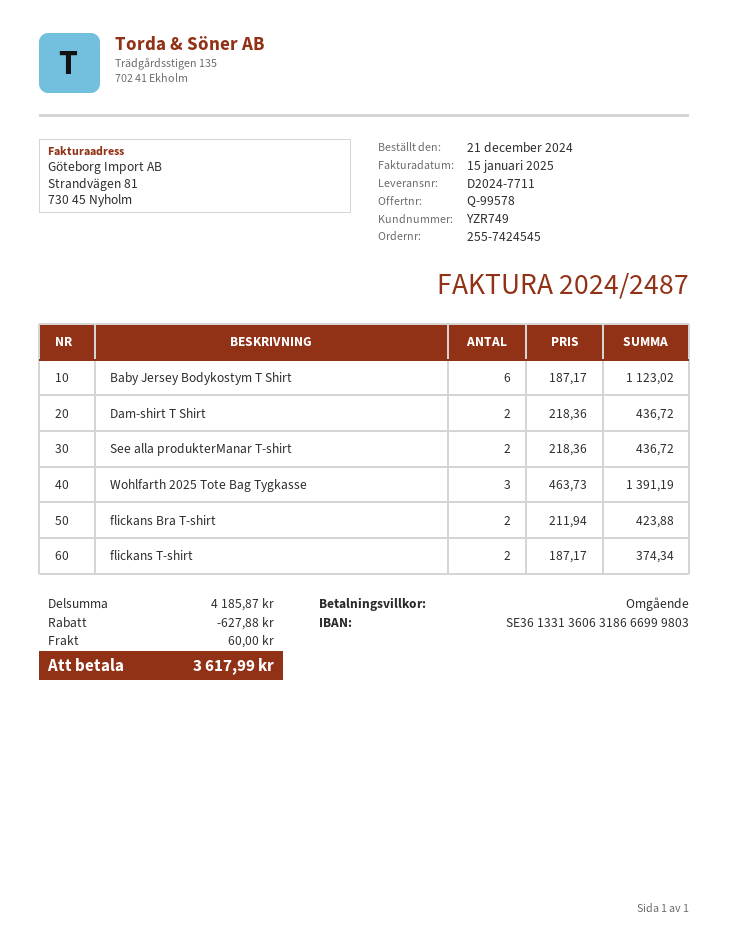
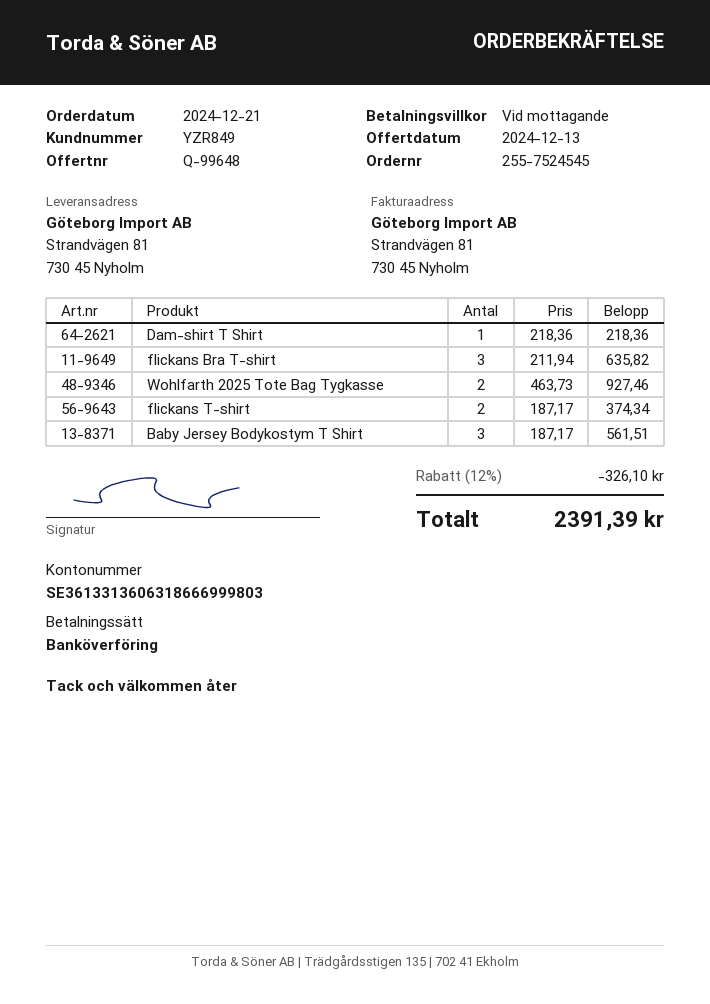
quote number: Q-99578 -> Q-99648
order number: 255-7424545 -> 255-7524545
customer number: YZR749 -> YZR849
Baby Jersey Bodykostym T Shirt: 6 x 187.17 = 1123.02 -> 3 x 187.17 = 561.51
Dam-shirt T Shirt: 2 x 218.36 = 436.72 -> 1 x 218.36 = 218.36
See alla produkterManar T-shirt: 2 x 218.36 = 436.72 -> none
Wohlfarth 2025 Tote Bag Tygkasse: 3 x 463.73 = 1391.19 -> 2 x 463.73 = 927.46
flickans Bra T-shirt: 2 x 211.94 = 423.88 -> 3 x 211.94 = 635.82
discount: 627.88 -> 326.10
shipping: 60.00 -> none
total: 3617.99 -> 2391.39

